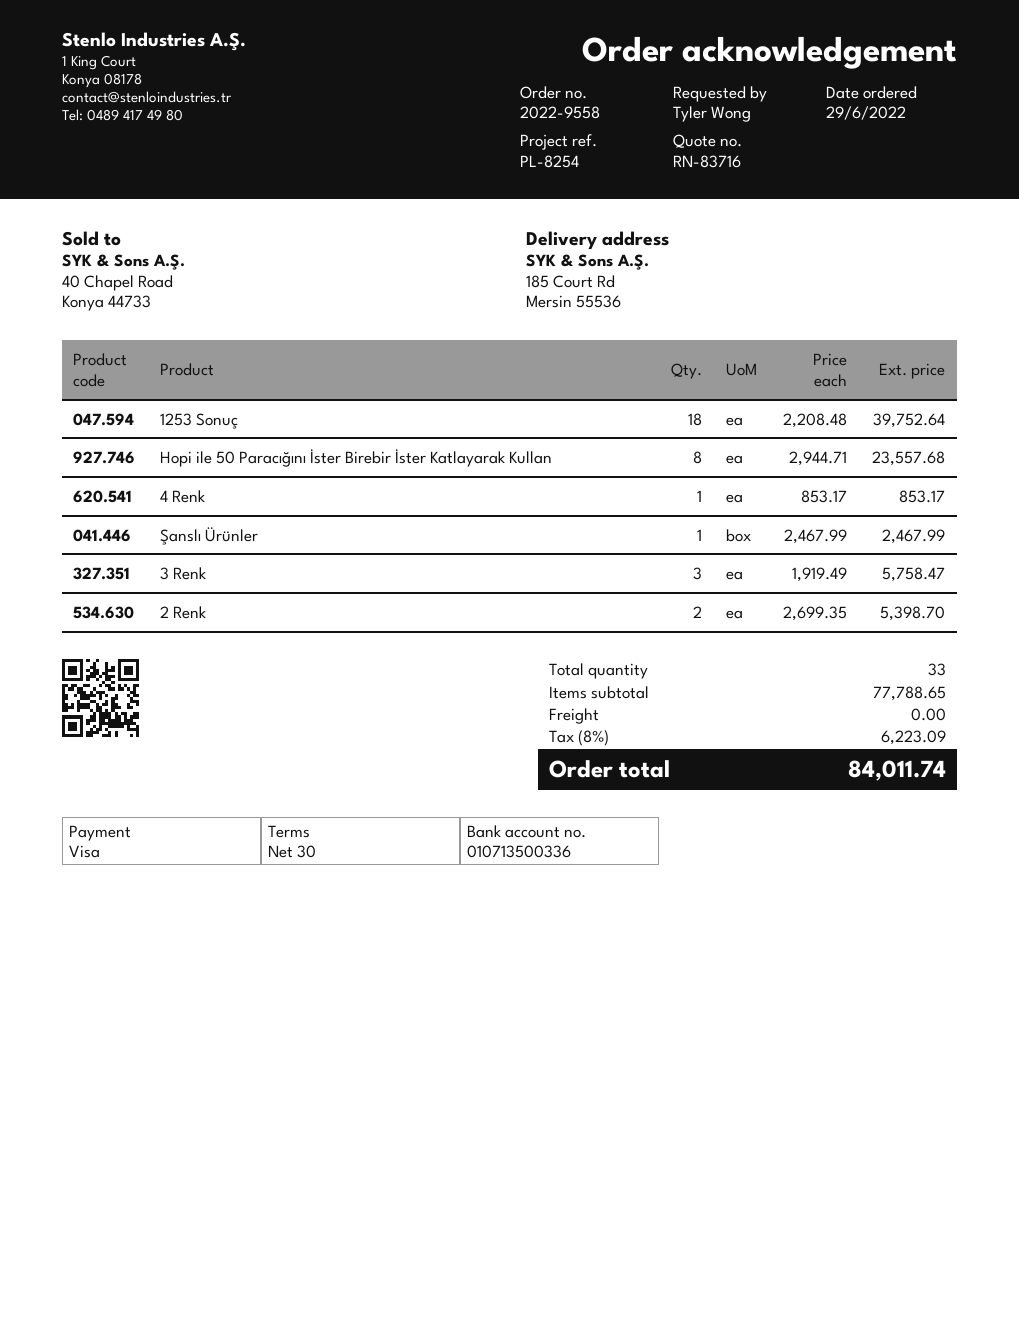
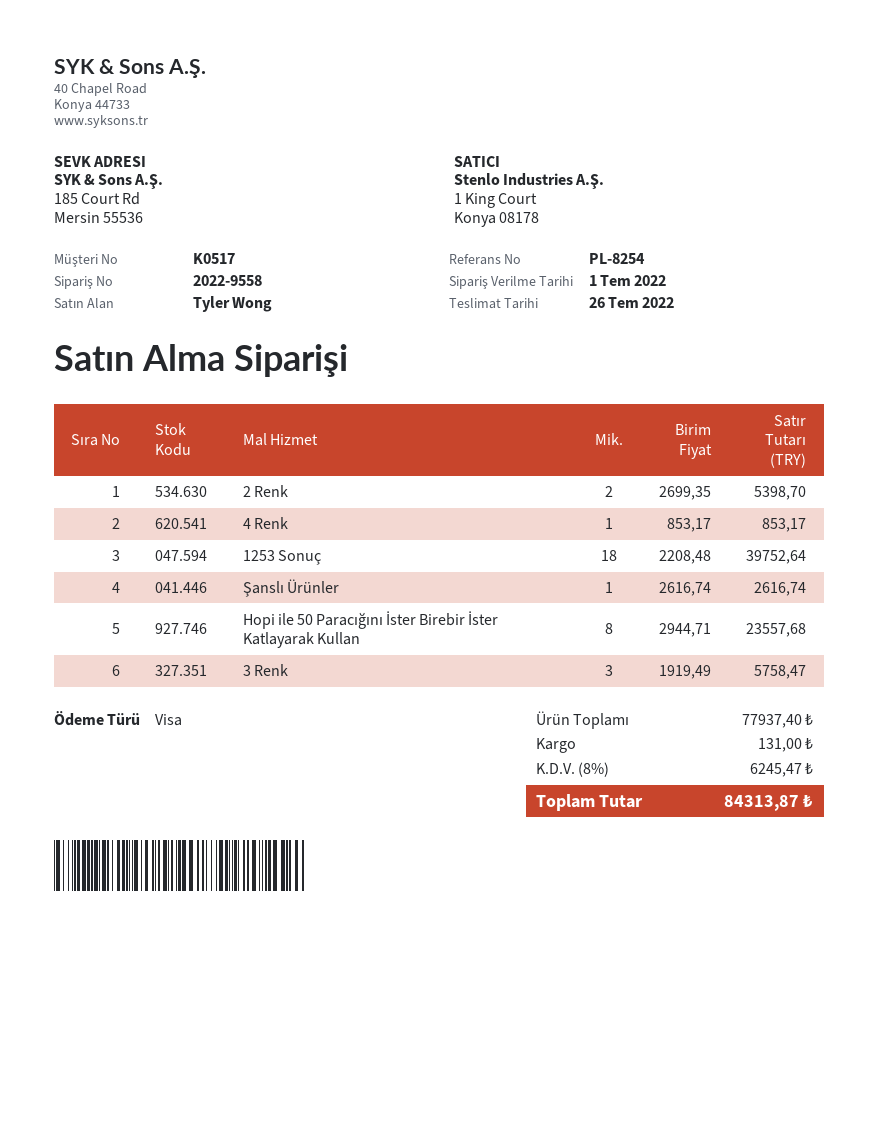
order date: 2022-06-29 -> 2022-07-01
Şanslı Ürünler: 1 x 2467.99 = 2467.99 -> 1 x 2616.74 = 2616.74
subtotal: 77788.65 -> 77937.40
shipping: 0.00 -> 131.00
tax: 8% = 6223.09 -> 8% = 6245.47
total: 84011.74 -> 84313.87

